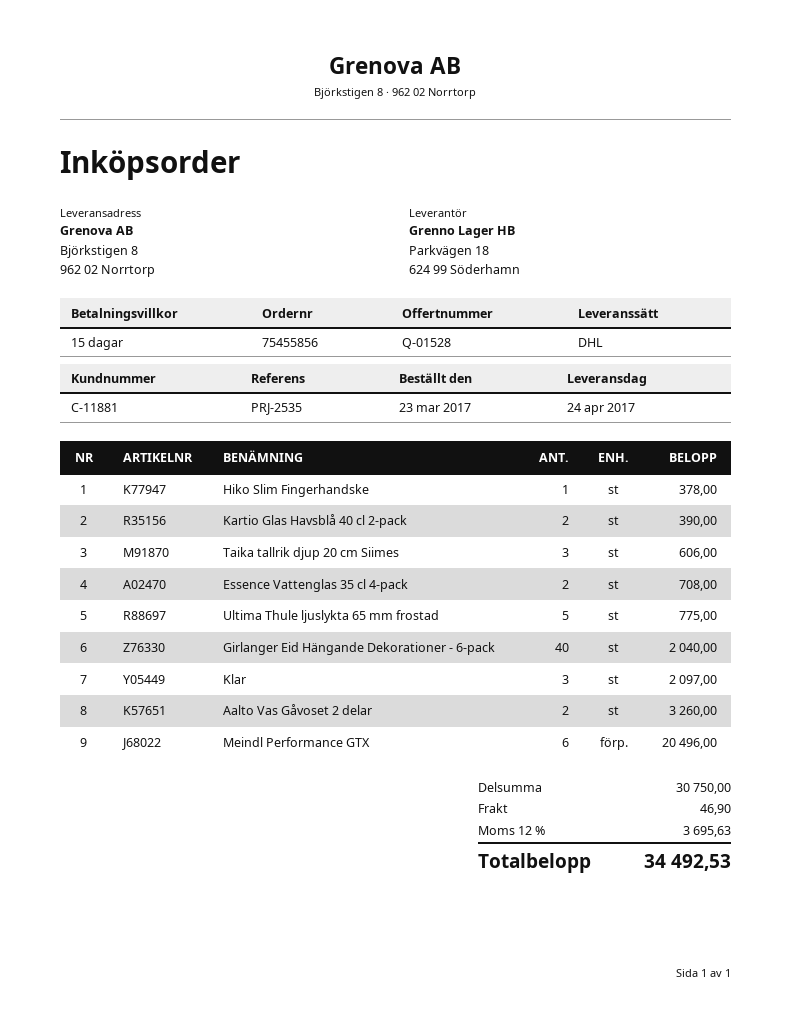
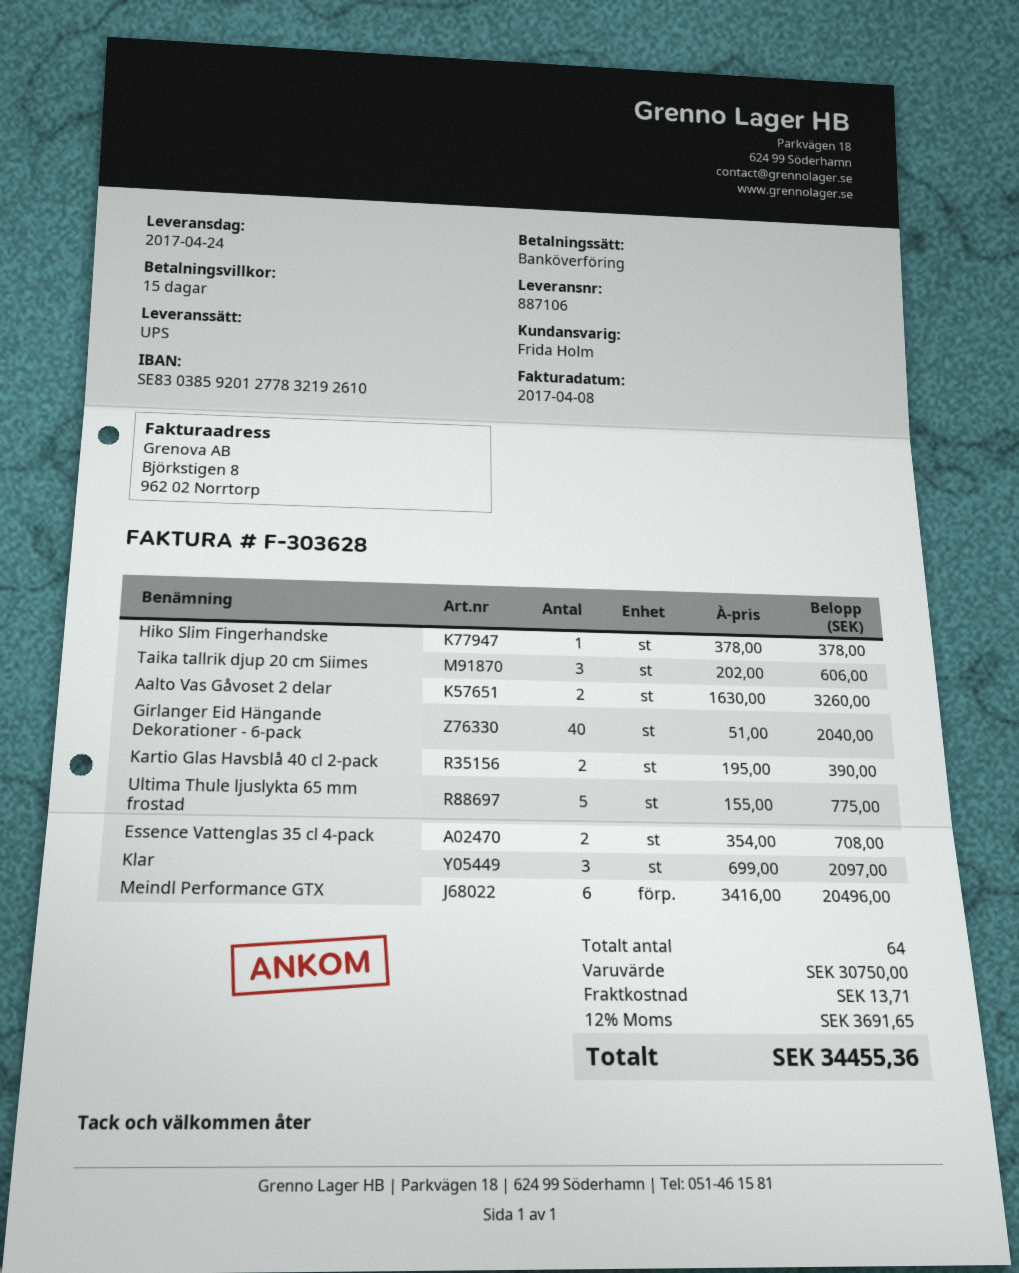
shipping method: DHL -> UPS
shipping: 46.90 -> 13.71
tax: 12% = 3695.63 -> 12% = 3691.65
total: 34492.53 -> 34455.36

